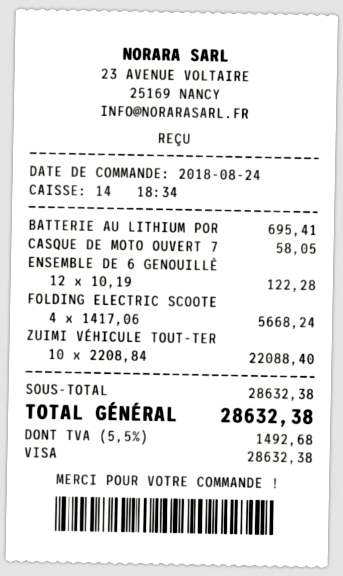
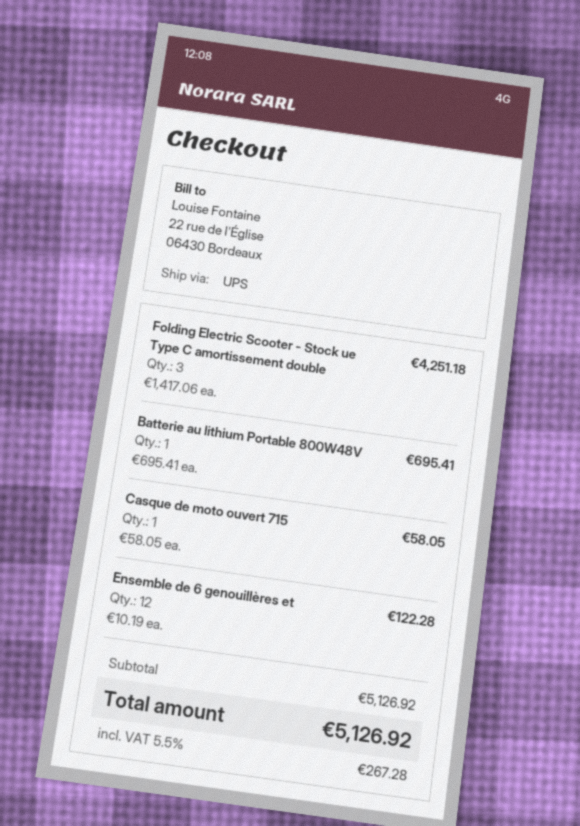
FOLDING ELECTRIC SCOOTE: 4 x 1417.06 = 5668.24 -> 3 x 1417.06 = 4251.18
ZUIMI VÉHICULE TOUT-TER: 10 x 2208.84 = 22088.40 -> none
subtotal: 28632.38 -> 5126.92
tax: 5.5% = 1492.68 -> 5.5% = 267.28
total: 28632.38 -> 5126.92

